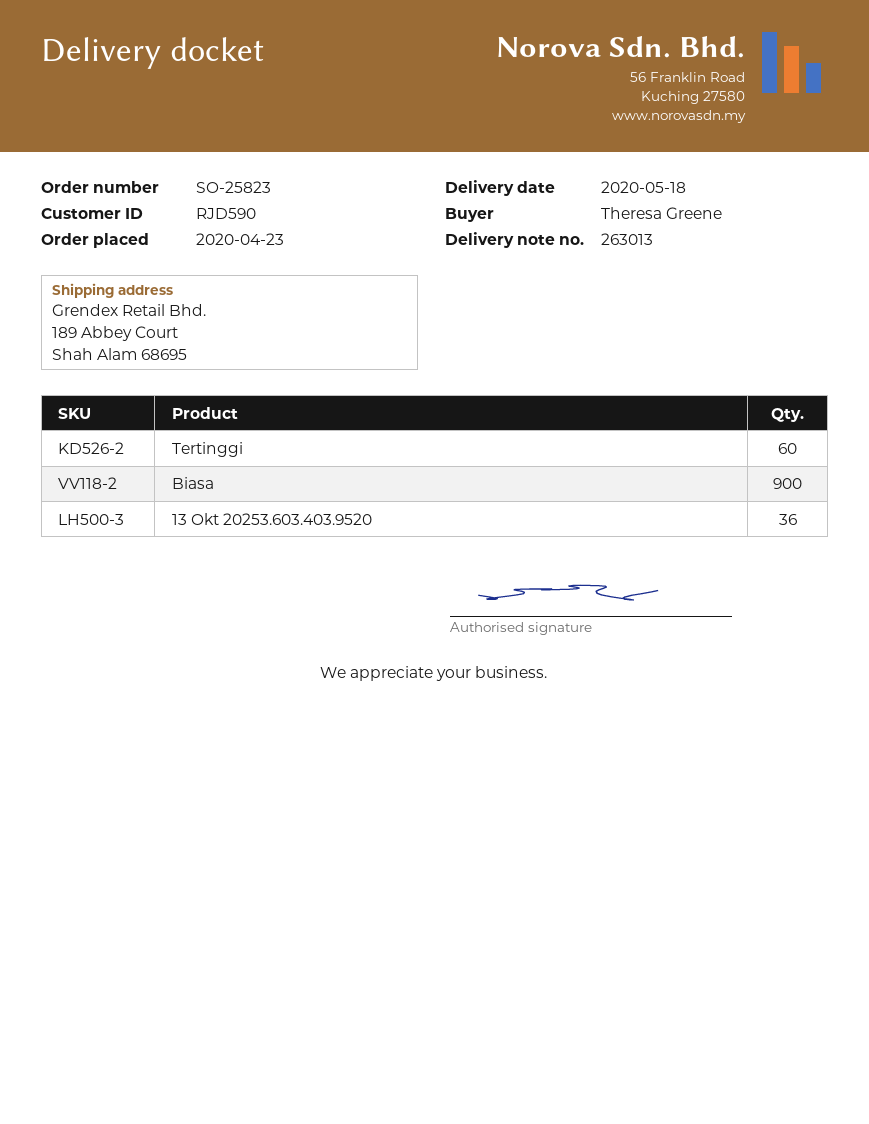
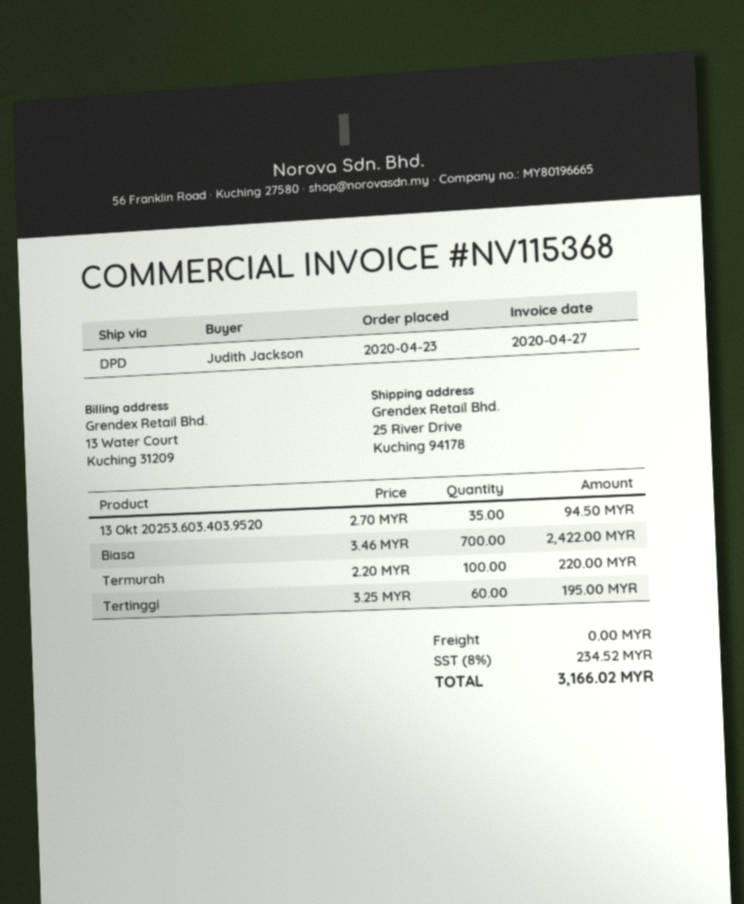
ordered by: Theresa Greene -> Judith Jackson
ship to: 189 Abbey Court, Shah Alam 68695 -> 25 River Drive, Kuching 94178
Biasa: 900 -> 700
13 Okt 20253.603.403.9520: 36 -> 35
Termurah: none -> 100

